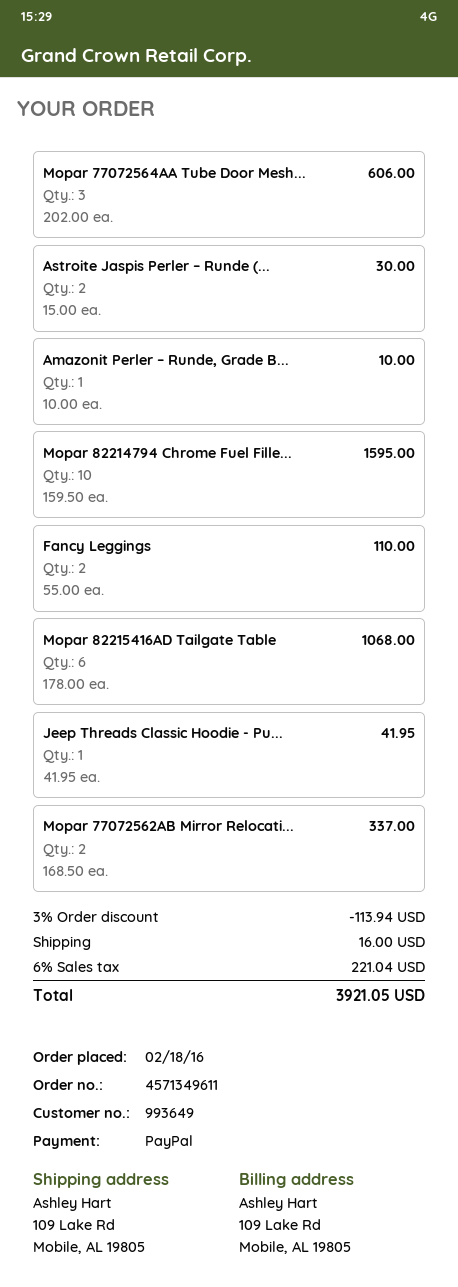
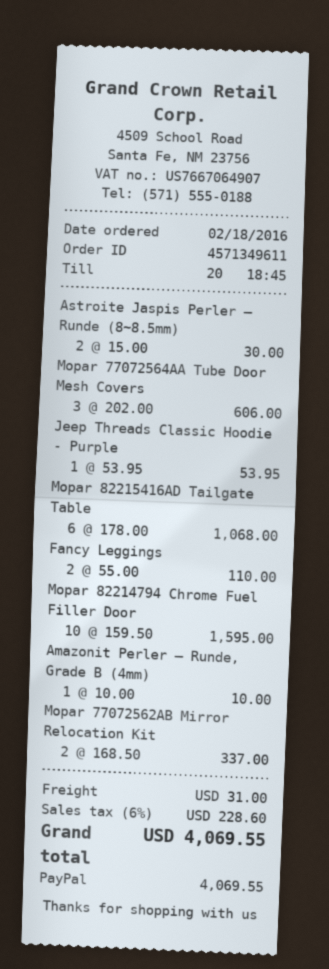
Jeep Threads Classic Hoodie - Pu...: 1 x 41.95 = 41.95 -> 1 x 53.95 = 53.95
discount: 3% = 113.94 -> none
shipping: 16.00 -> 31.00
tax: 6% = 221.04 -> 6% = 228.60
total: 3921.05 -> 4069.55

